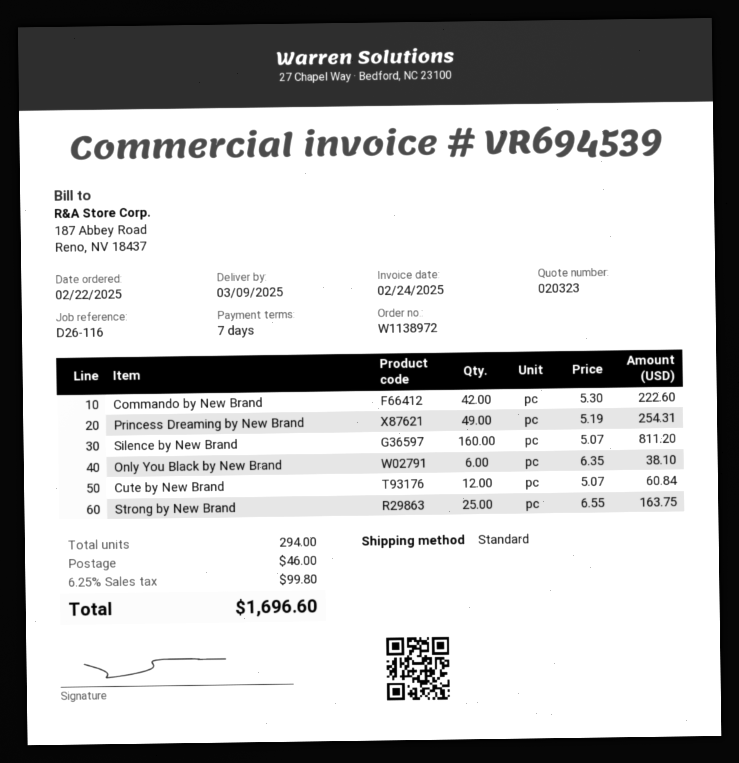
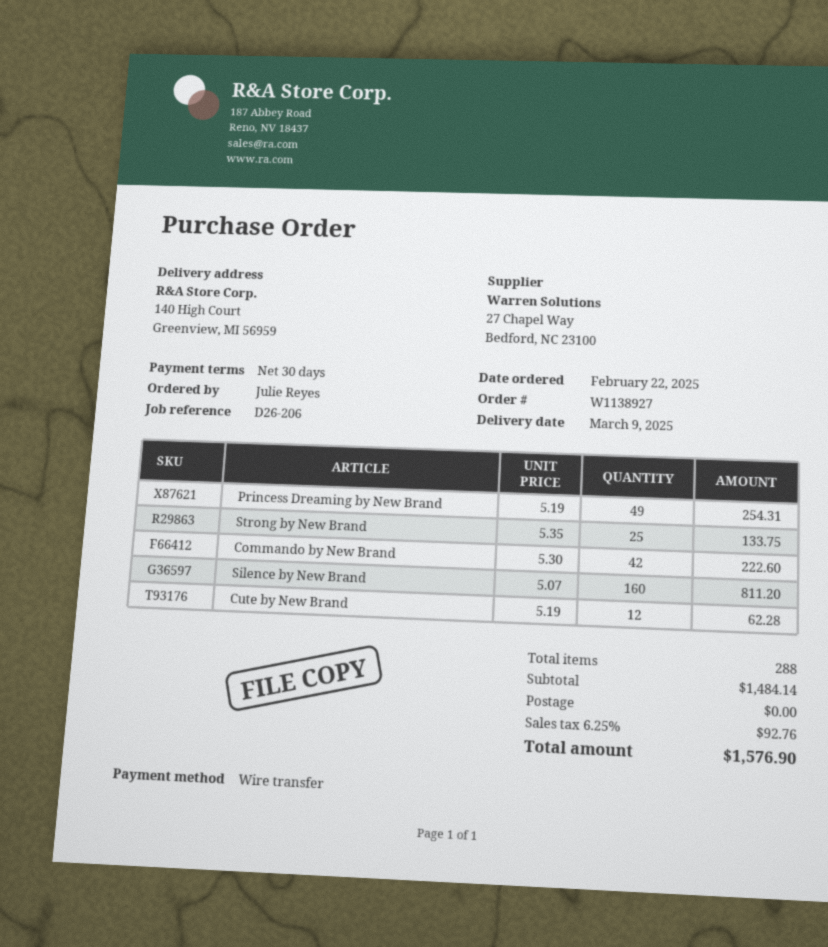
order number: W1138972 -> W1138927
payment terms: 7 days -> 30 days
reference: D26-116 -> D26-206
Only You Black by New Brand: 6 x 6.35 = 38.10 -> none
Cute by New Brand: 12 x 5.07 = 60.84 -> 12 x 5.19 = 62.28
Strong by New Brand: 25 x 6.55 = 163.75 -> 25 x 5.35 = 133.75
total quantity: 294 -> 288
shipping: 46.00 -> 0.00
tax: 6.25% = 99.80 -> 6.25% = 92.76
total: 1696.60 -> 1576.90

